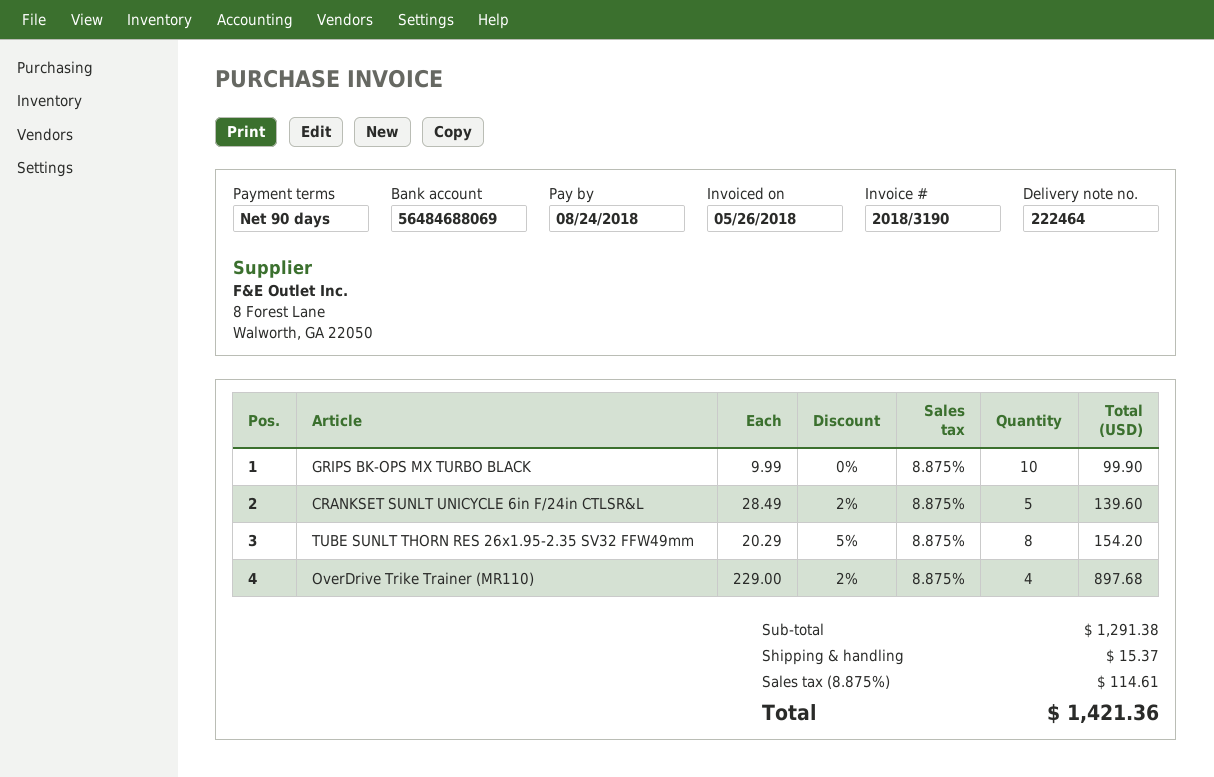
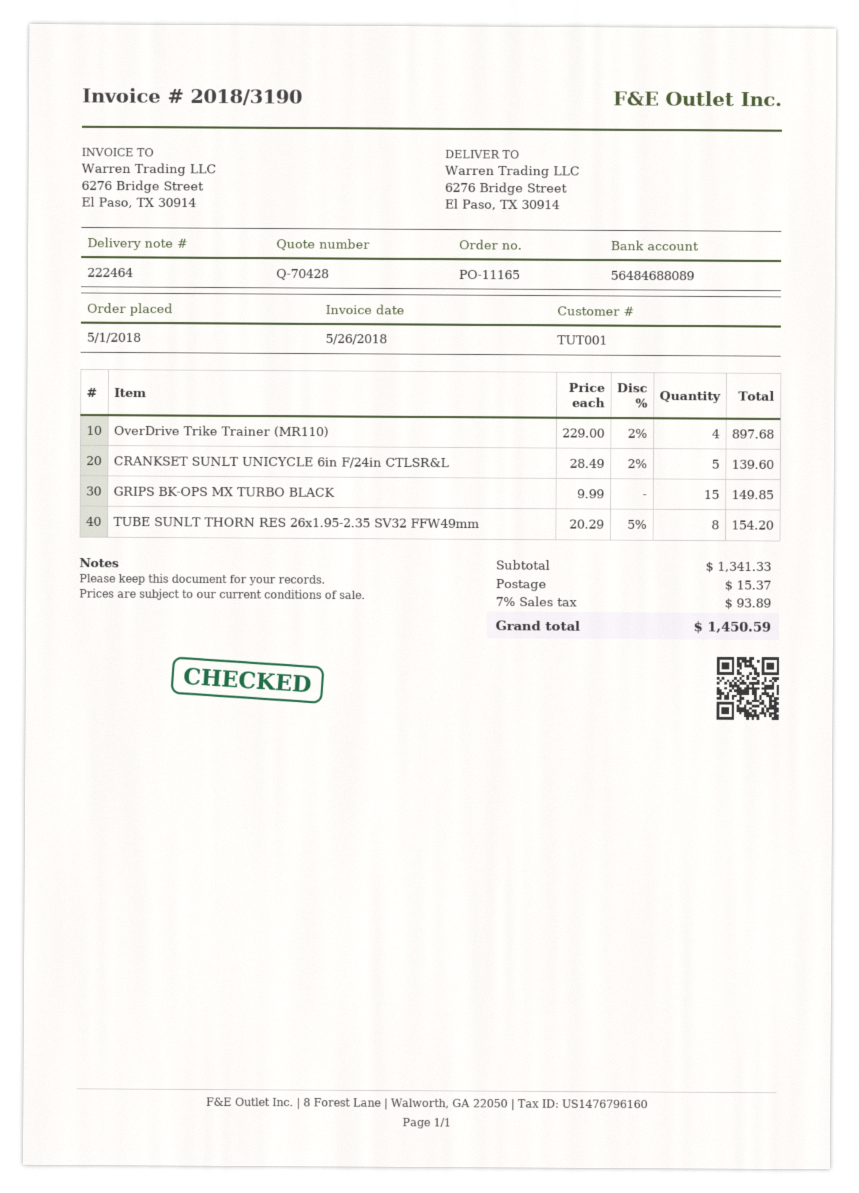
bank account: 56484688069 -> 56484688089
GRIPS BK-OPS MX TURBO BLACK: 10 x 9.99 = 99.90 -> 15 x 9.99 = 149.85
subtotal: 1291.38 -> 1341.33
tax: 8.875% = 114.61 -> 7% = 93.89
total: 1421.36 -> 1450.59

